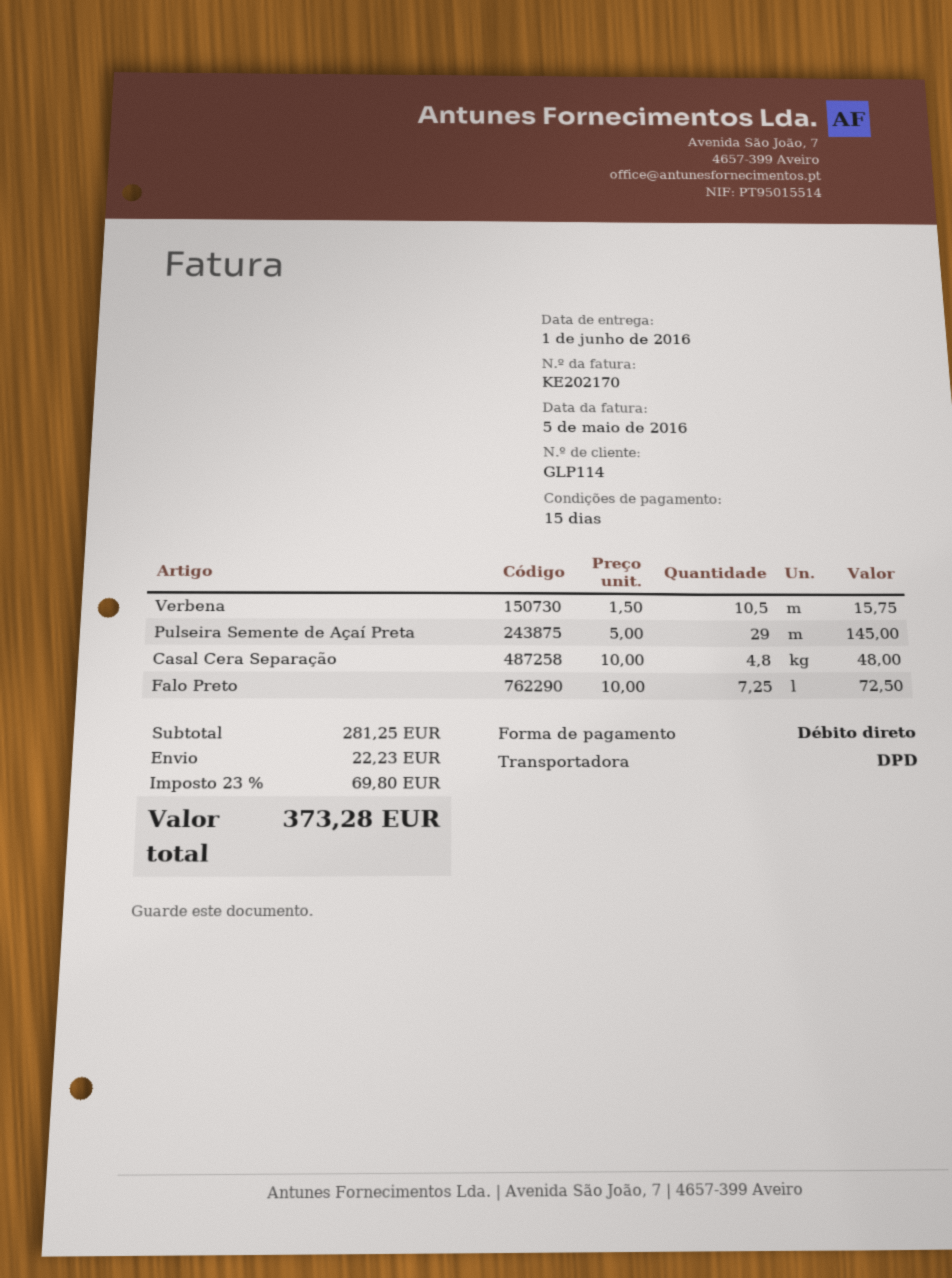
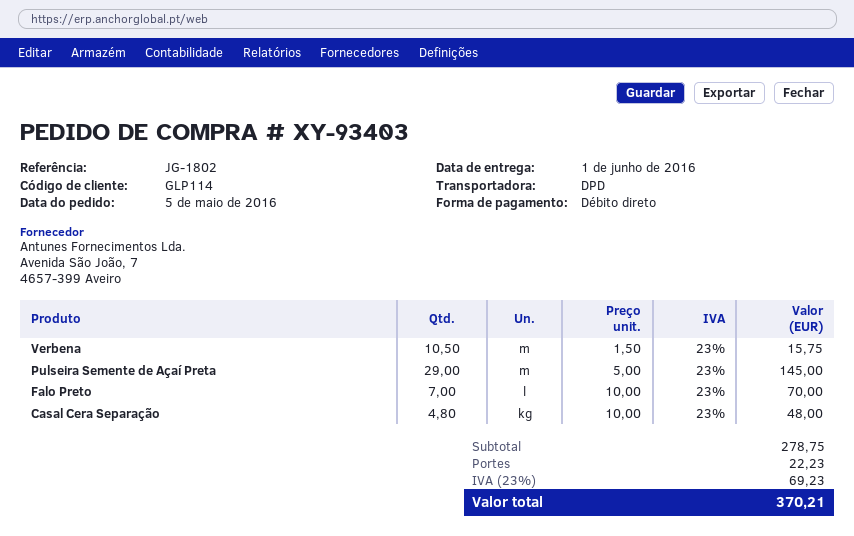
Falo Preto: 7.25 x 10.00 = 72.50 -> 7 x 10.00 = 70.00
subtotal: 281.25 -> 278.75
tax: 23% = 69.80 -> 23% = 69.23
total: 373.28 -> 370.21

